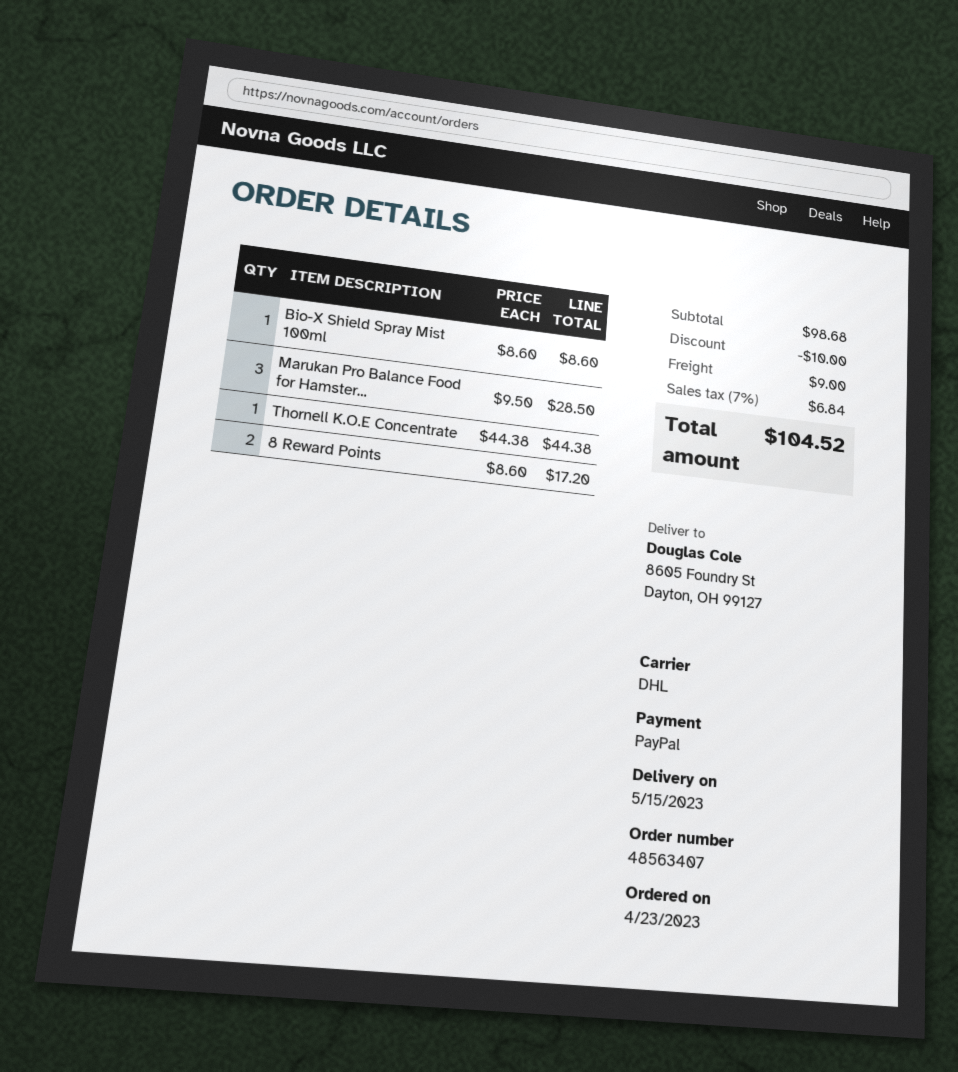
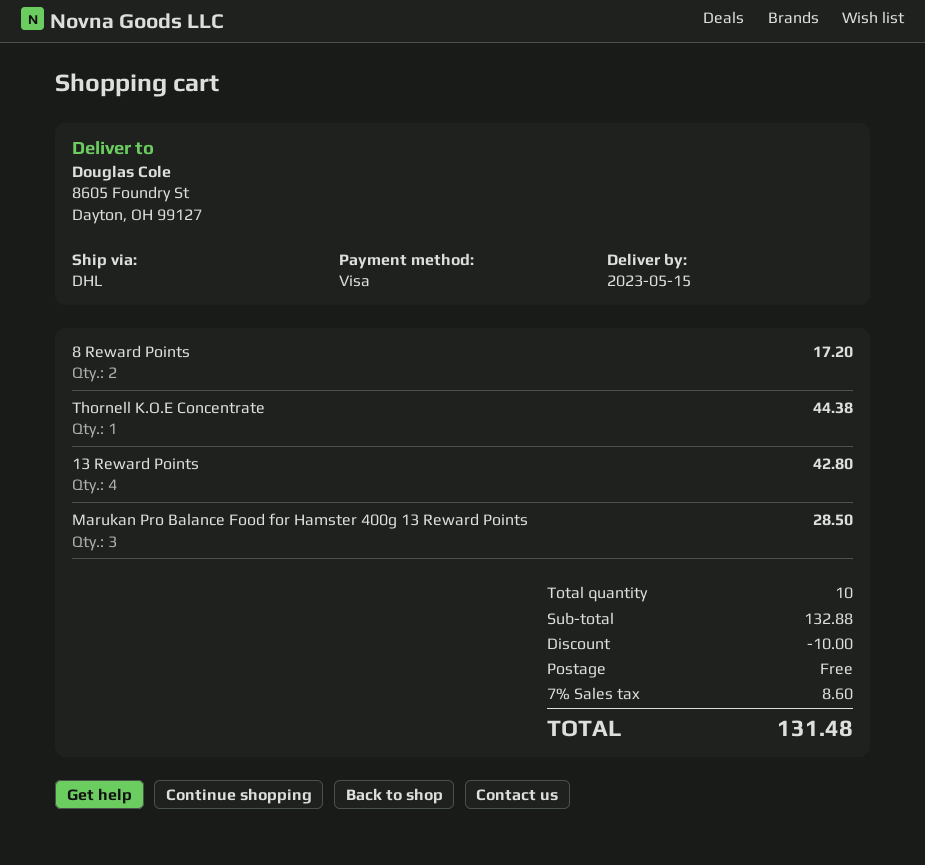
payment method: PayPal -> Visa
Bio-X Shield Spray Mist 100ml: 1 for 8.60 -> none
13 Reward Points: none -> 4 for 42.80
subtotal: 98.68 -> 132.88
shipping: 9.00 -> 0.00
tax: 7% = 6.84 -> 7% = 8.60
total: 104.52 -> 131.48

